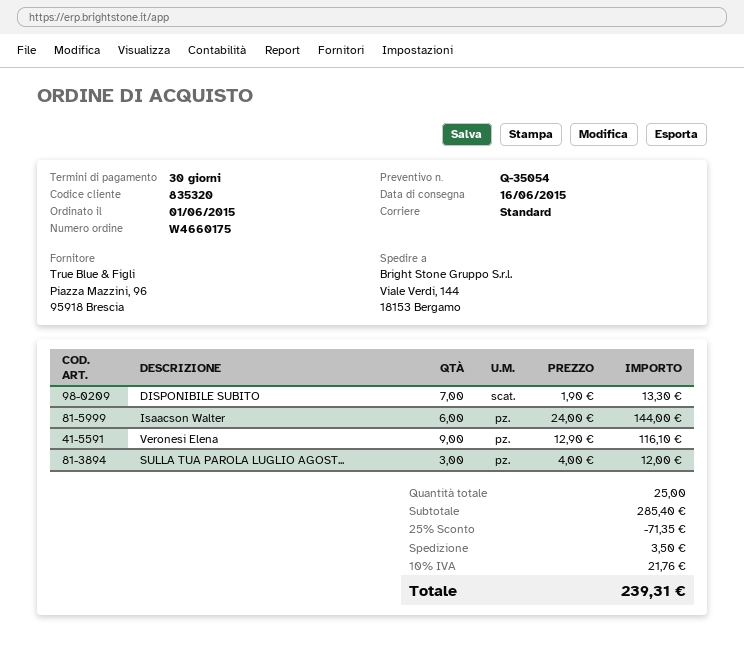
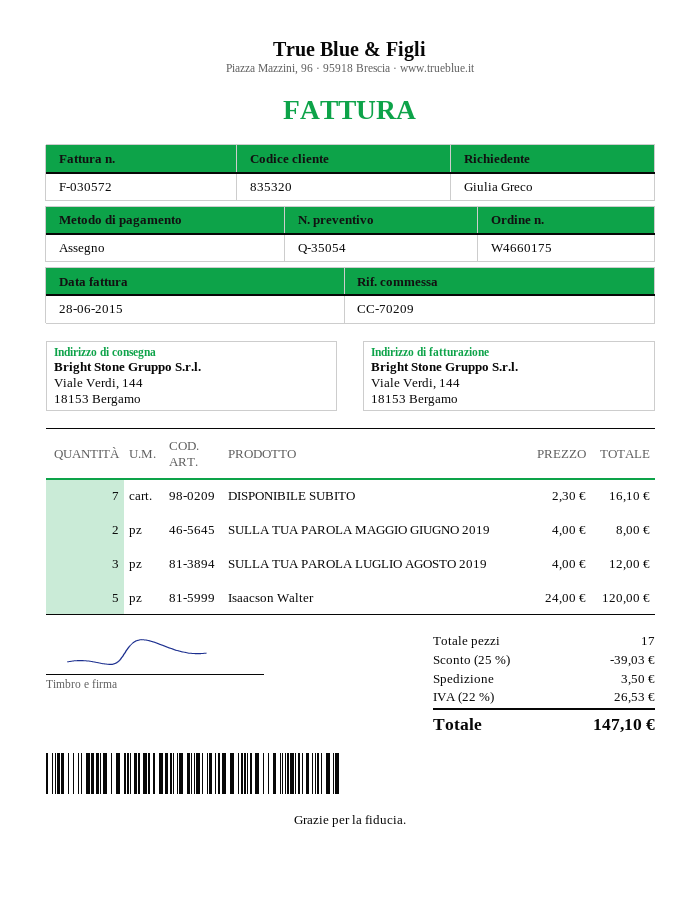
DISPONIBILE SUBITO: 7 x 1.90 = 13.30 -> 7 x 2.30 = 16.10
Isaacson Walter: 6 x 24.00 = 144.00 -> 5 x 24.00 = 120.00
Veronesi Elena: 9 x 12.90 = 116.10 -> none
SULLA TUA PAROLA MAGGIO GIUGNO 2019: none -> 2 x 4.00 = 8.00
total quantity: 25 -> 17
discount: 25% = 71.35 -> 25% = 39.03
tax: 10% = 21.76 -> 22% = 26.53
total: 239.31 -> 147.10

